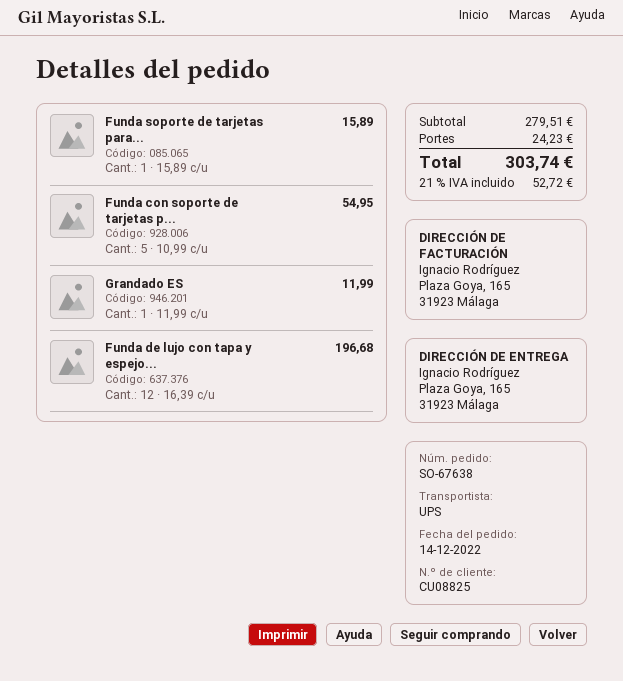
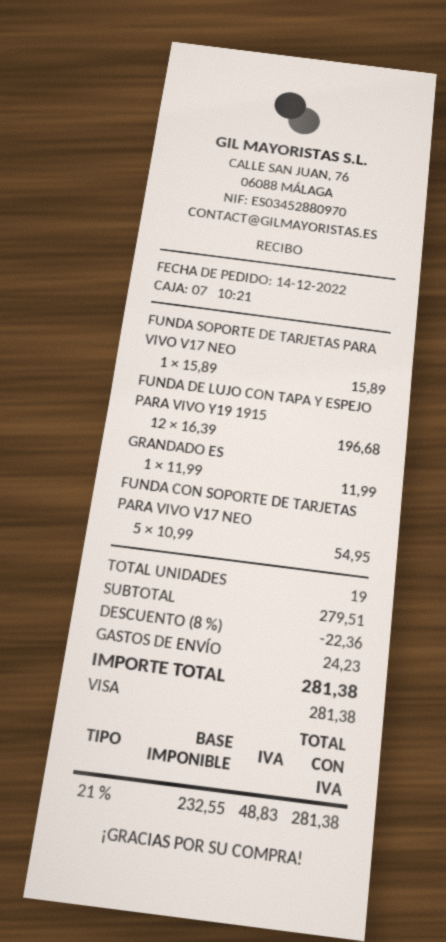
discount: none -> 8% = 22.36
tax: 21% = 52.72 -> 21% = 48.83
total: 303.74 -> 281.38

